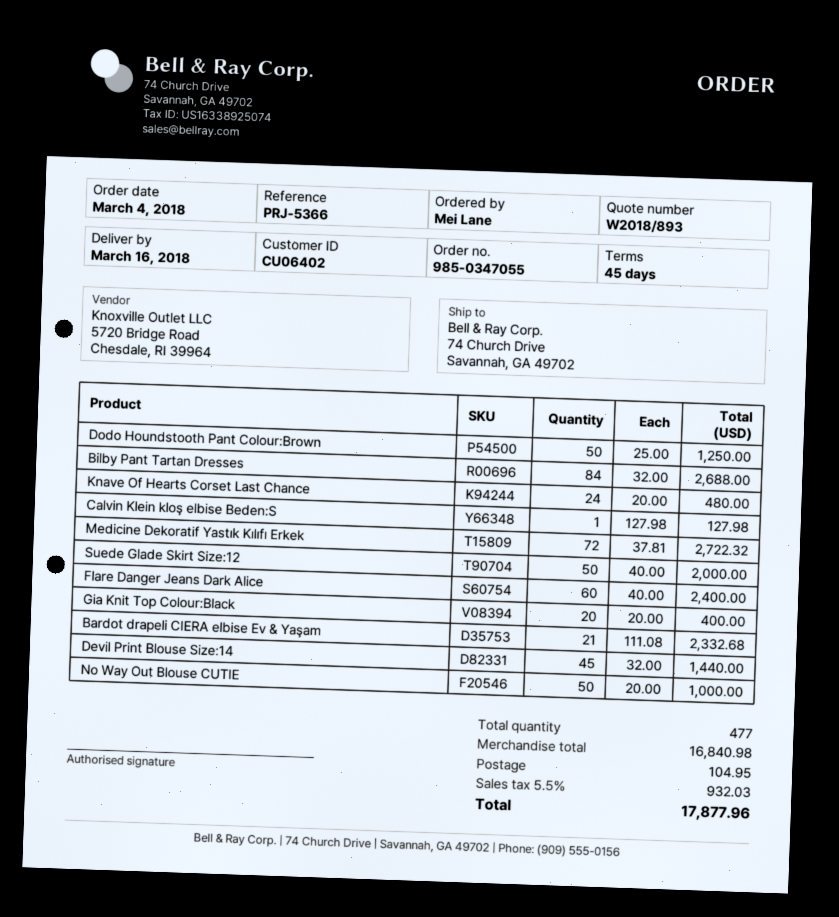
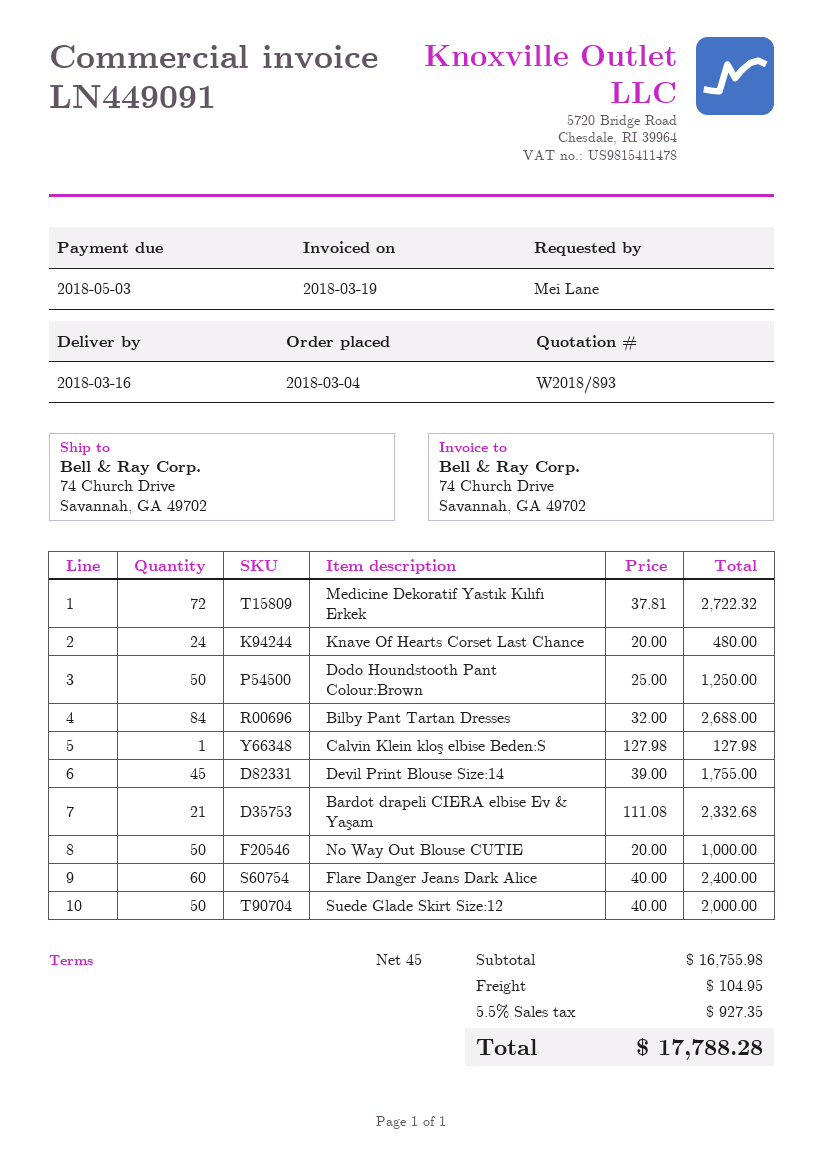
Gia Knit Top Colour:Black: 20 x 20.00 = 400.00 -> none
Devil Print Blouse Size:14: 45 x 32.00 = 1440.00 -> 45 x 39.00 = 1755.00
subtotal: 16840.98 -> 16755.98
tax: 5.5% = 932.03 -> 5.5% = 927.35
total: 17877.96 -> 17788.28

